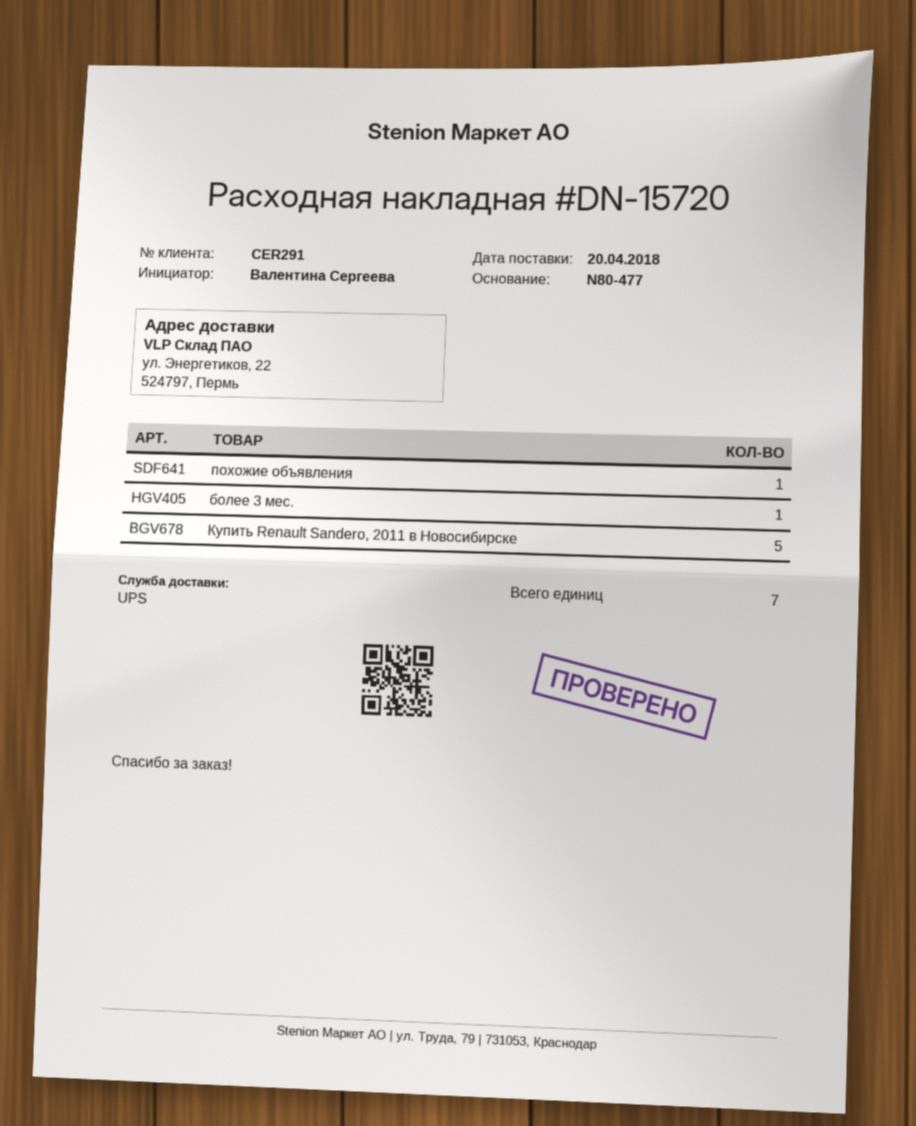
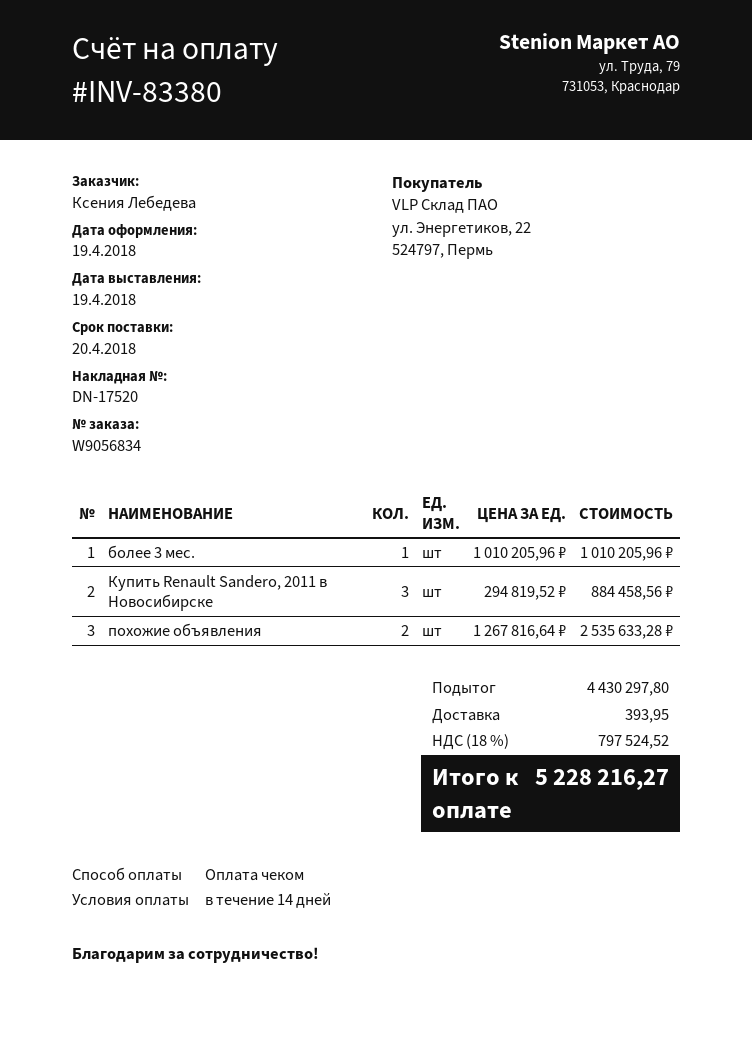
delivery note number: DN-15720 -> DN-17520
ordered by: Валентина Сергеева -> Ксения Лебедева
похожие объявления: 1 -> 2
Купить Renault Sandero, 2011 в Новосибирске: 5 -> 3

